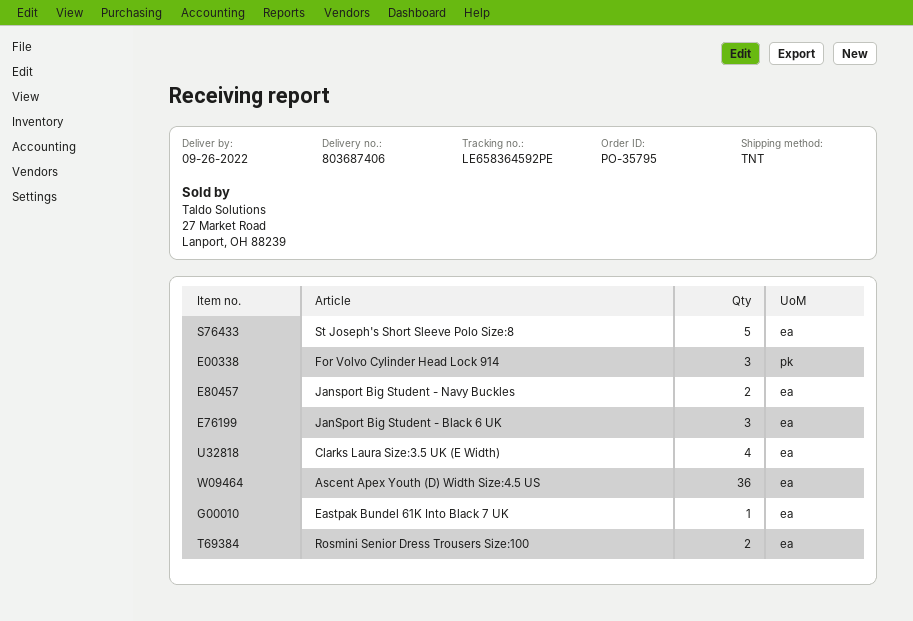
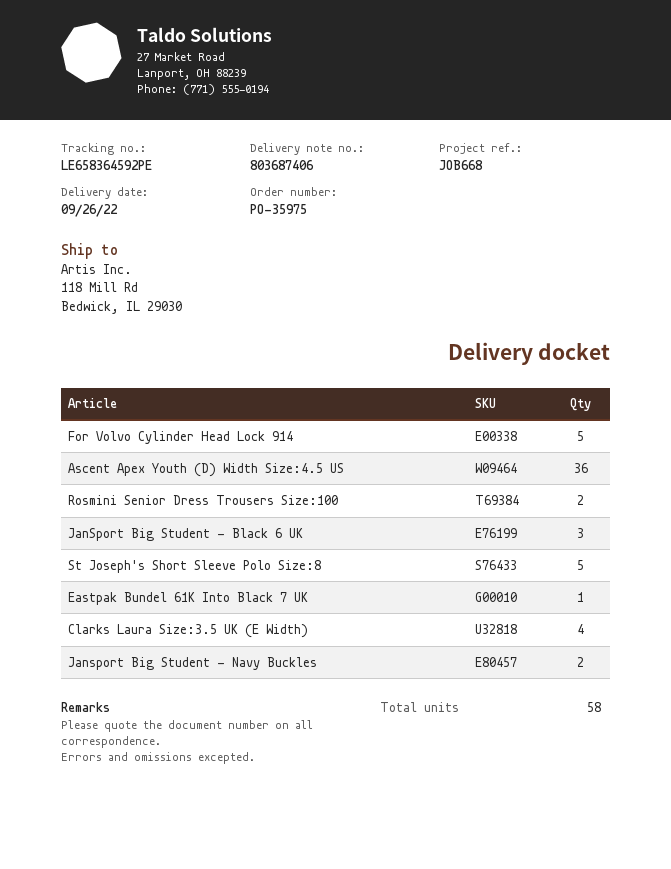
order number: PO-35795 -> PO-35975
For Volvo Cylinder Head Lock 914: 3 -> 5

